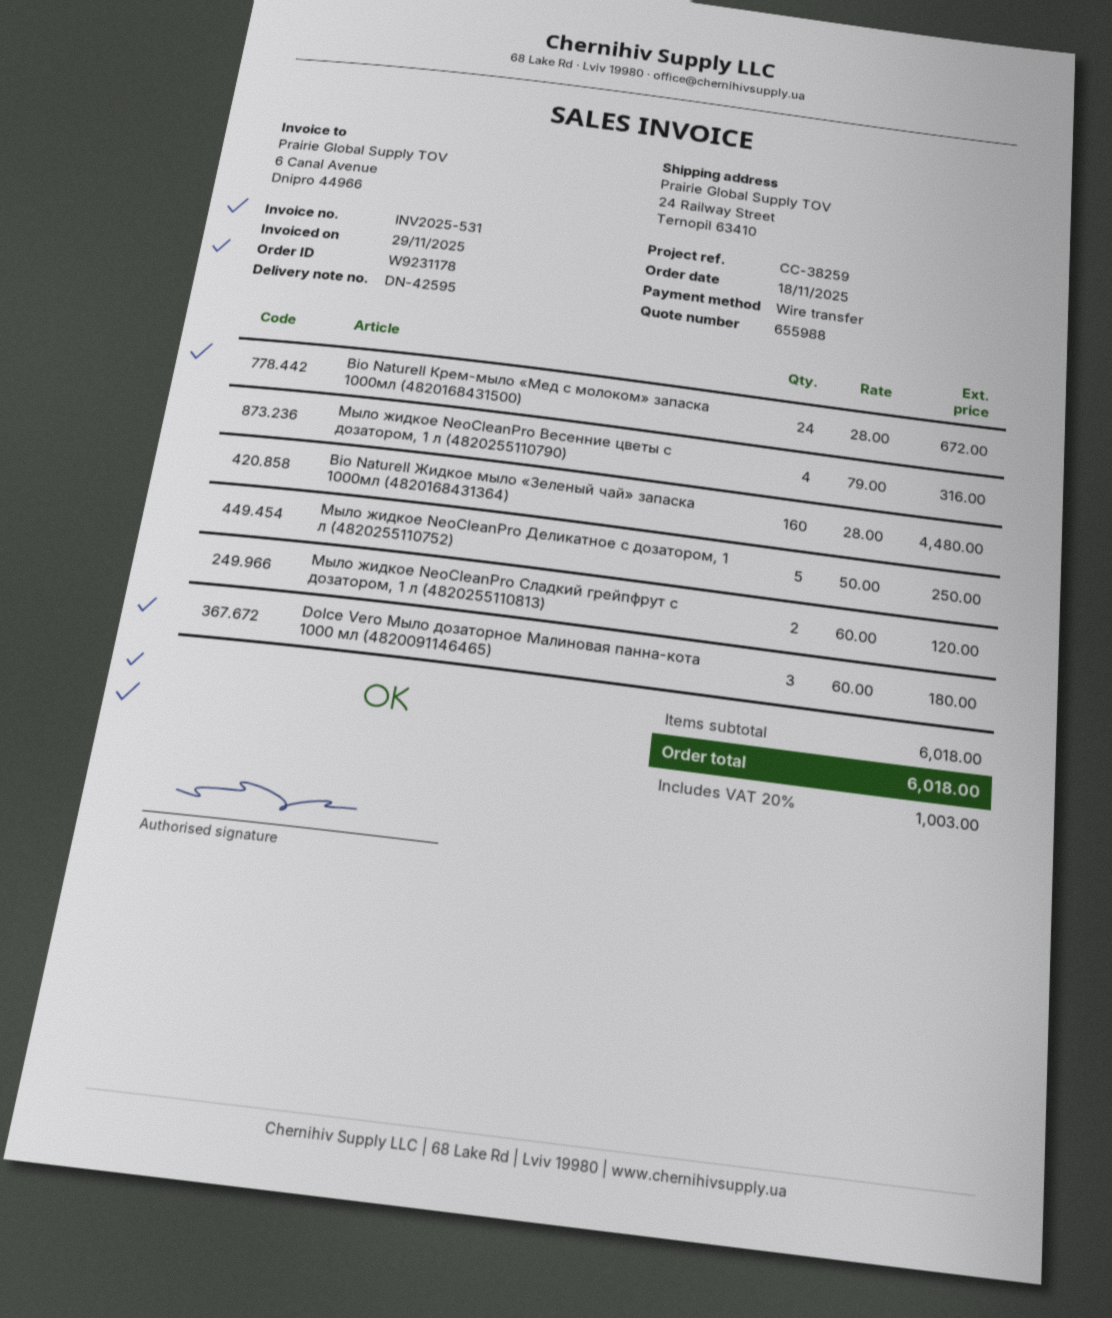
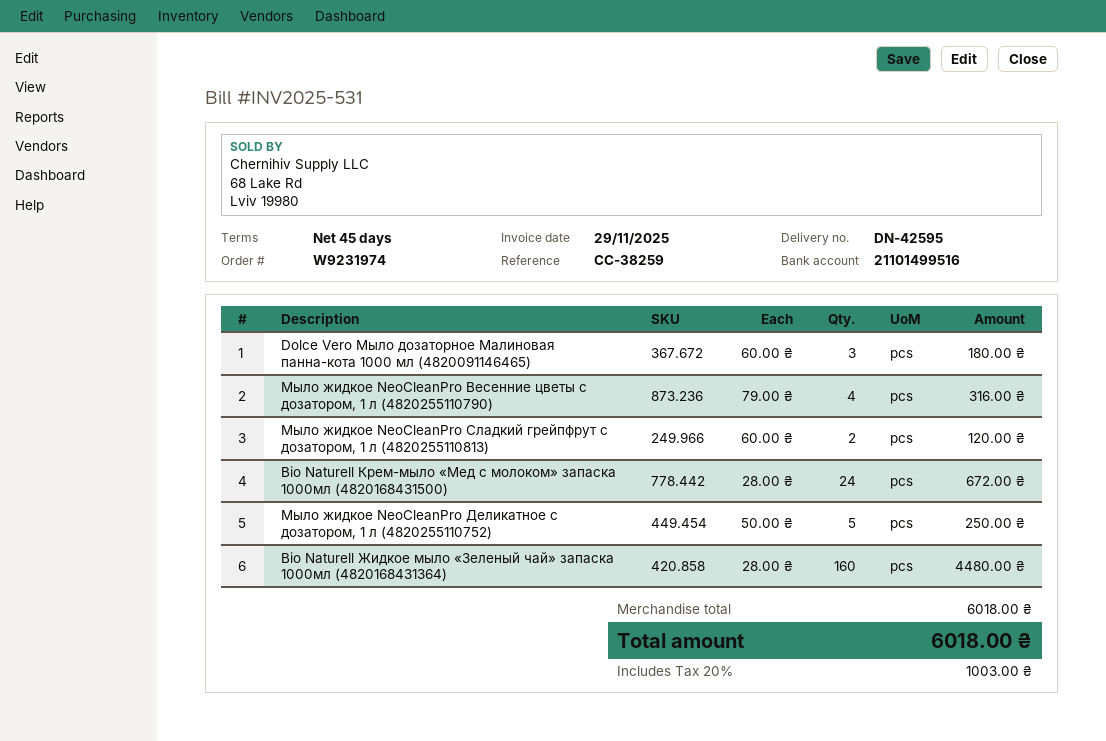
order number: W9231178 -> W9231974

